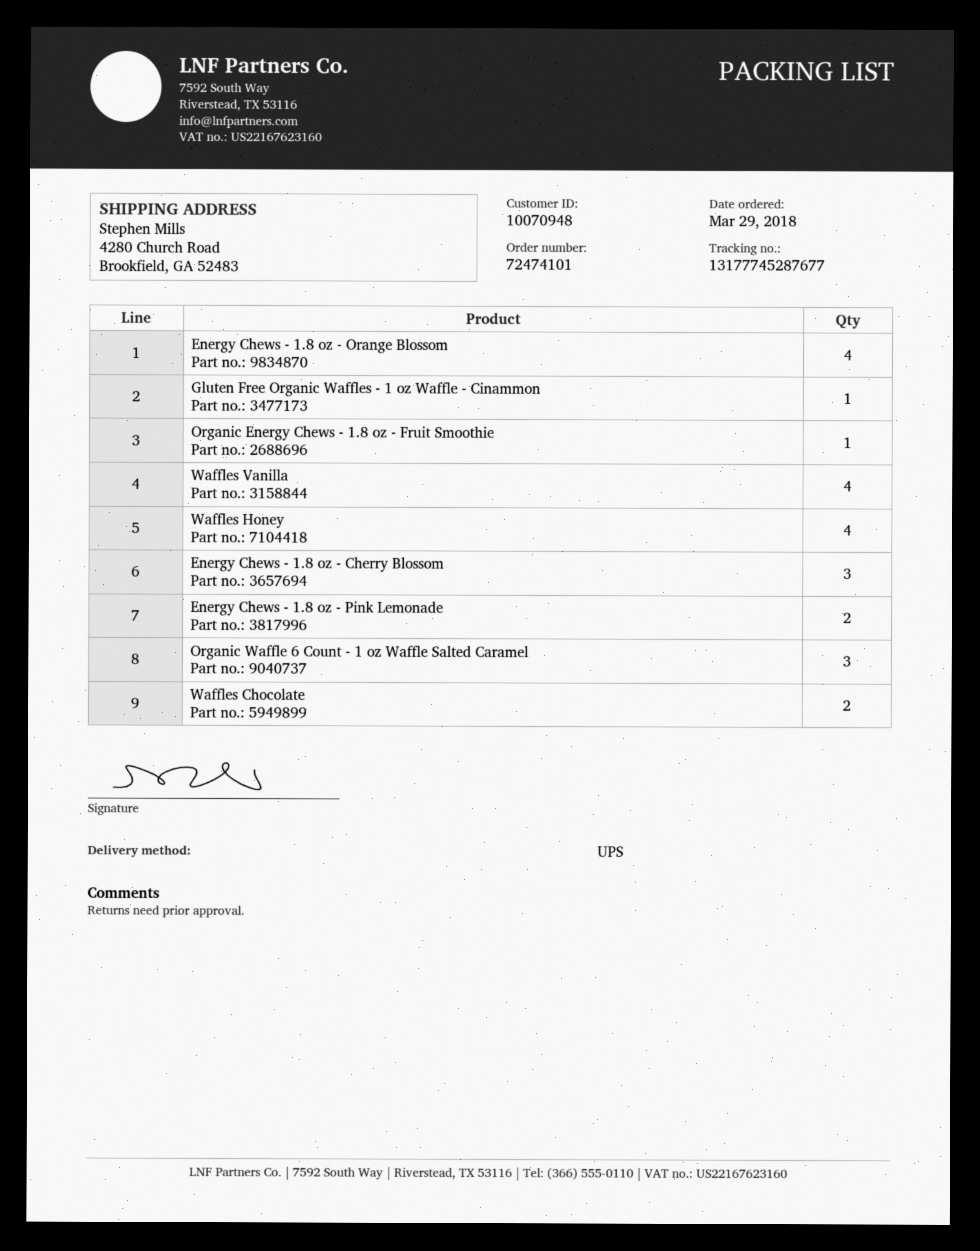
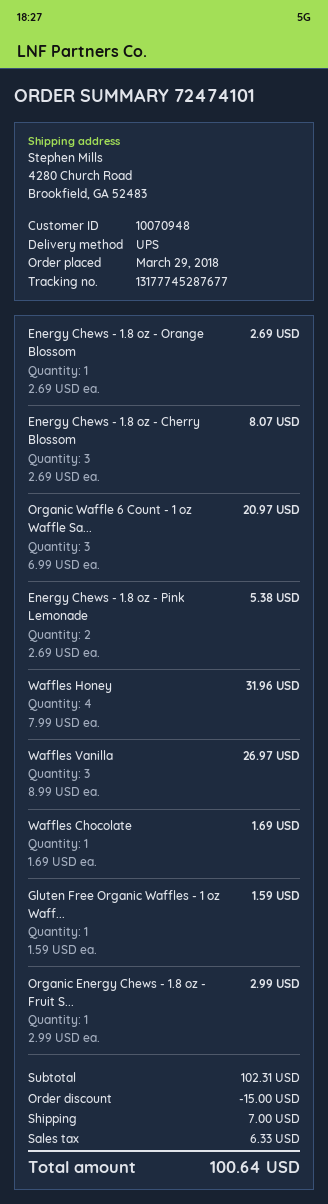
Energy Chews - 1.8 oz - Orange Blossom: 4 -> 1
Waffles Vanilla: 4 -> 3
Waffles Chocolate: 2 -> 1

